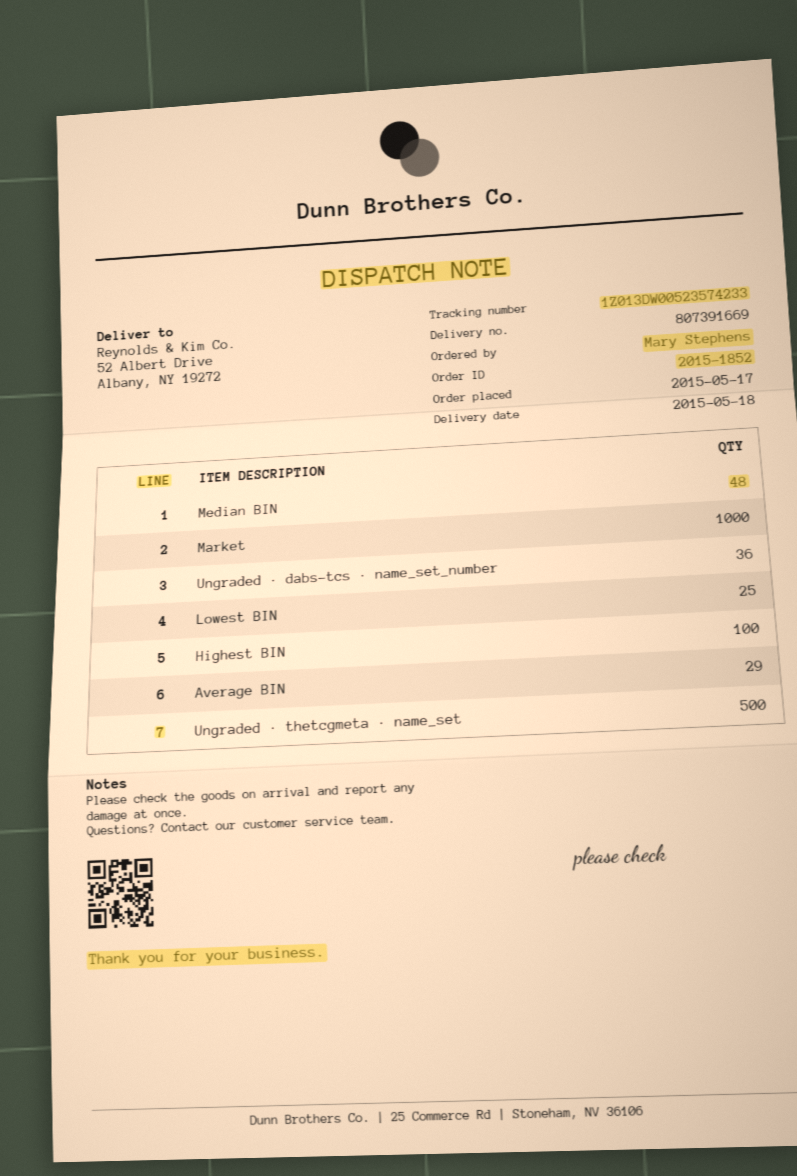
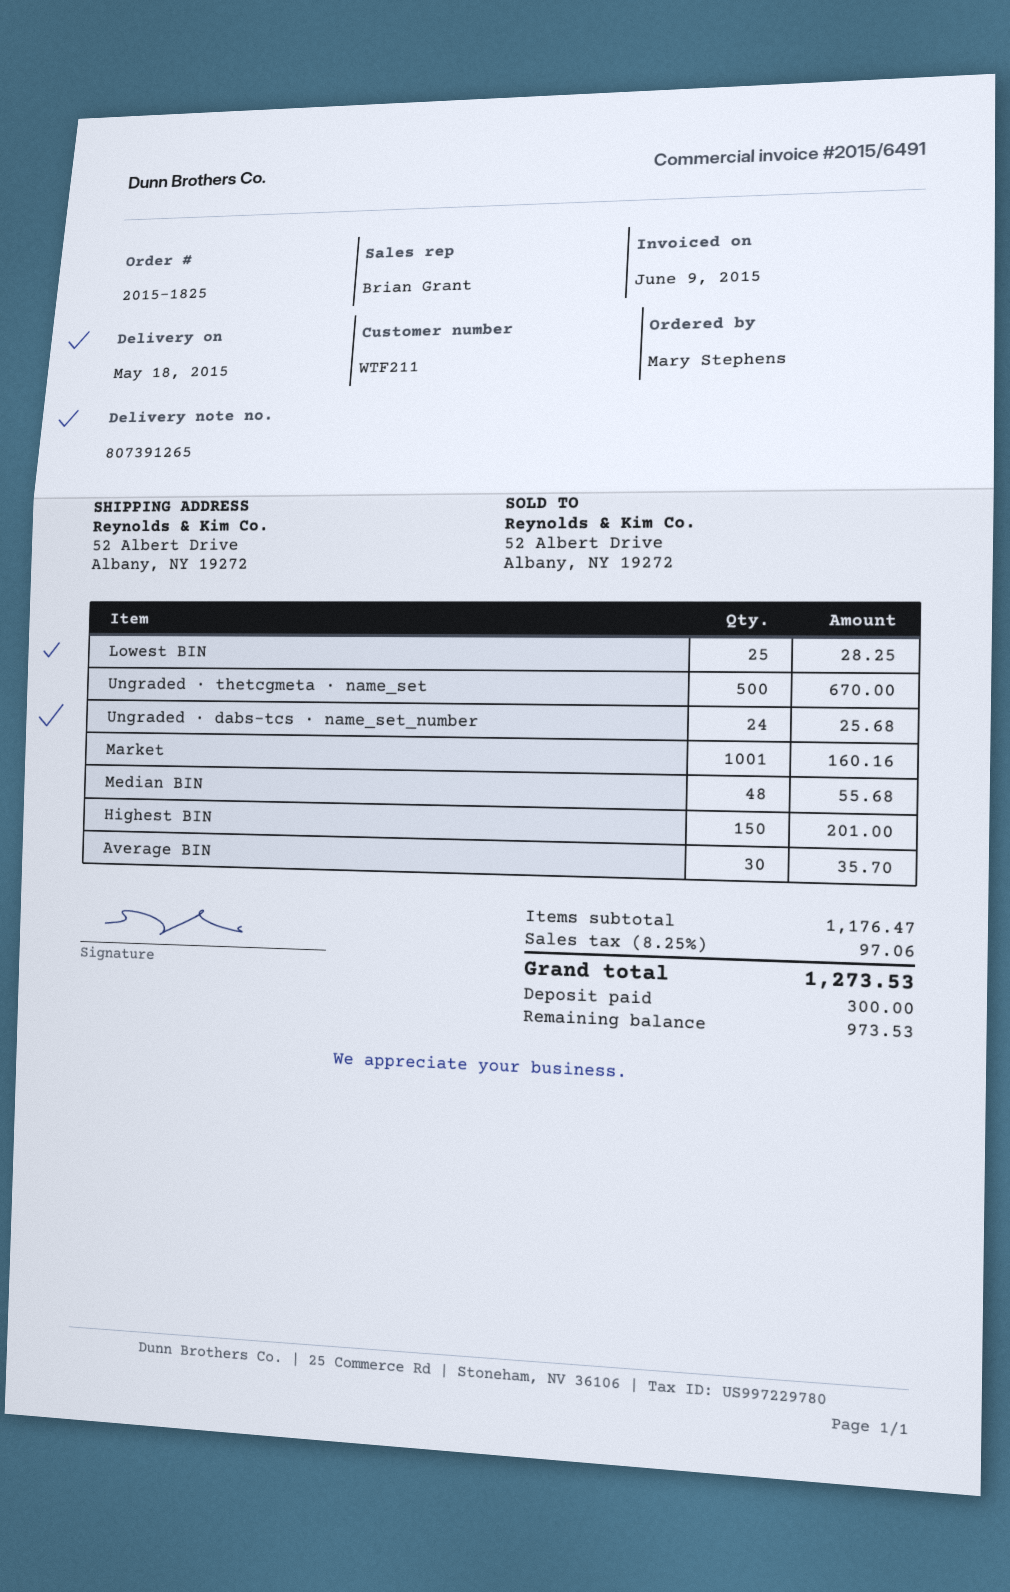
order number: 2015-1852 -> 2015-1825
delivery note number: 807391669 -> 807391265
Market: 1000 -> 1001
Ungraded · dabs-tcs · name_set_number: 36 -> 24
Highest BIN: 100 -> 150
Average BIN: 29 -> 30

